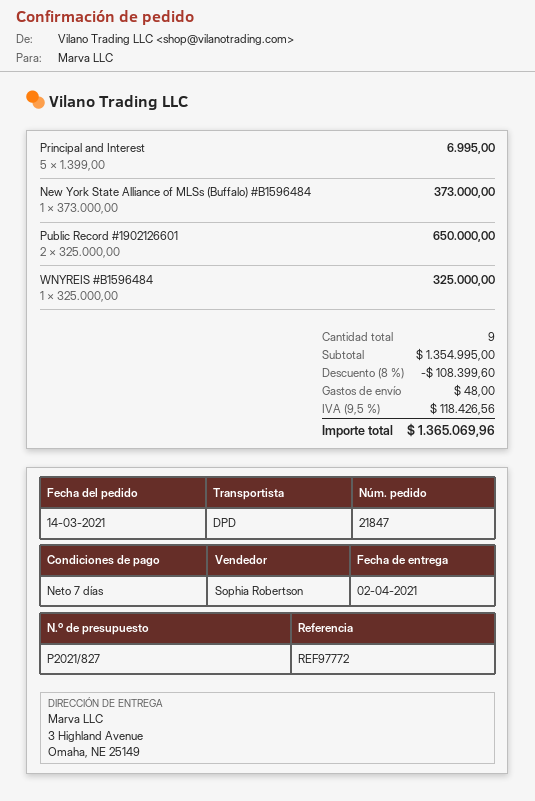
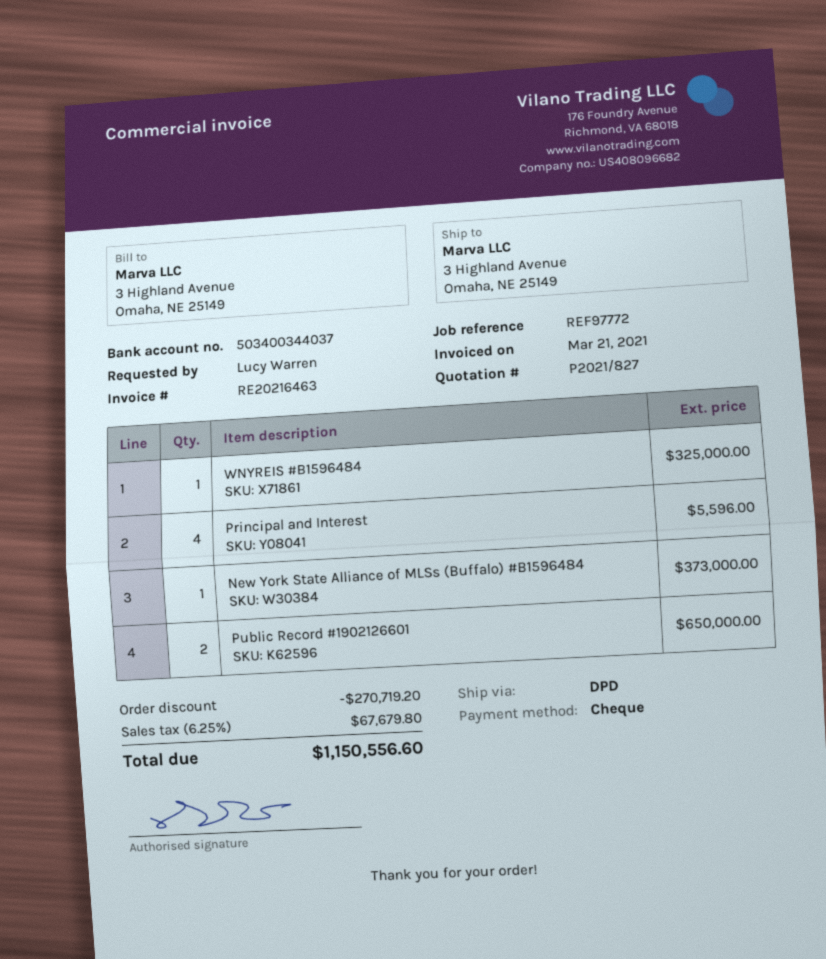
Principal and Interest: 5 for 6995.00 -> 4 for 5596.00
discount: 108399.60 -> 270719.20
shipping: 48.00 -> none
tax: 9.5% = 118426.56 -> 6.25% = 67679.80
total: 1365069.96 -> 1150556.60

